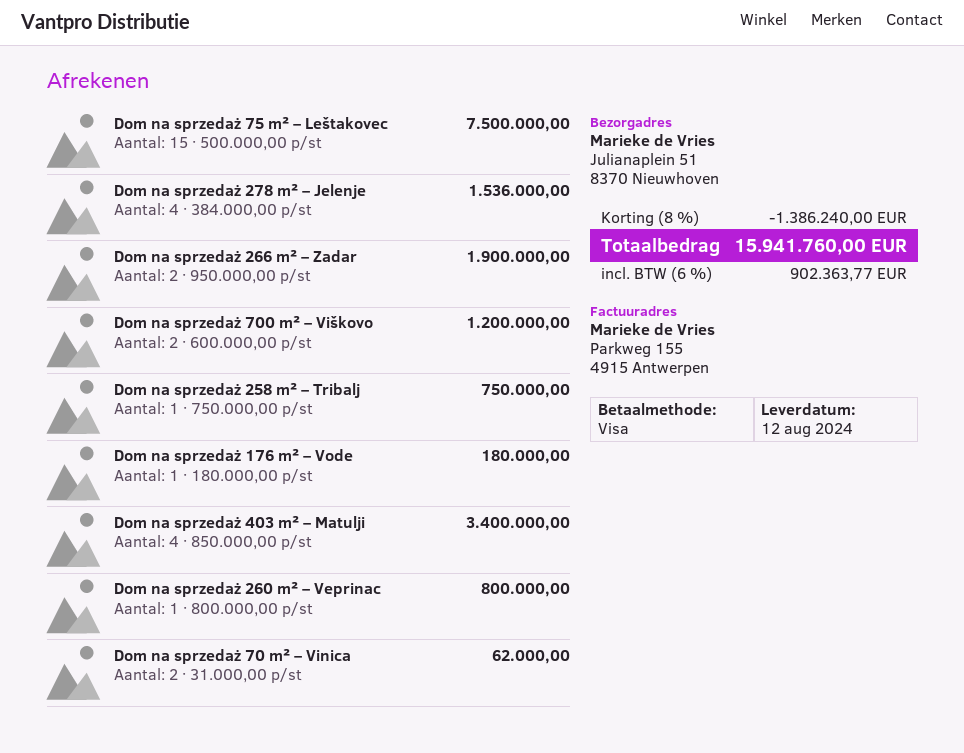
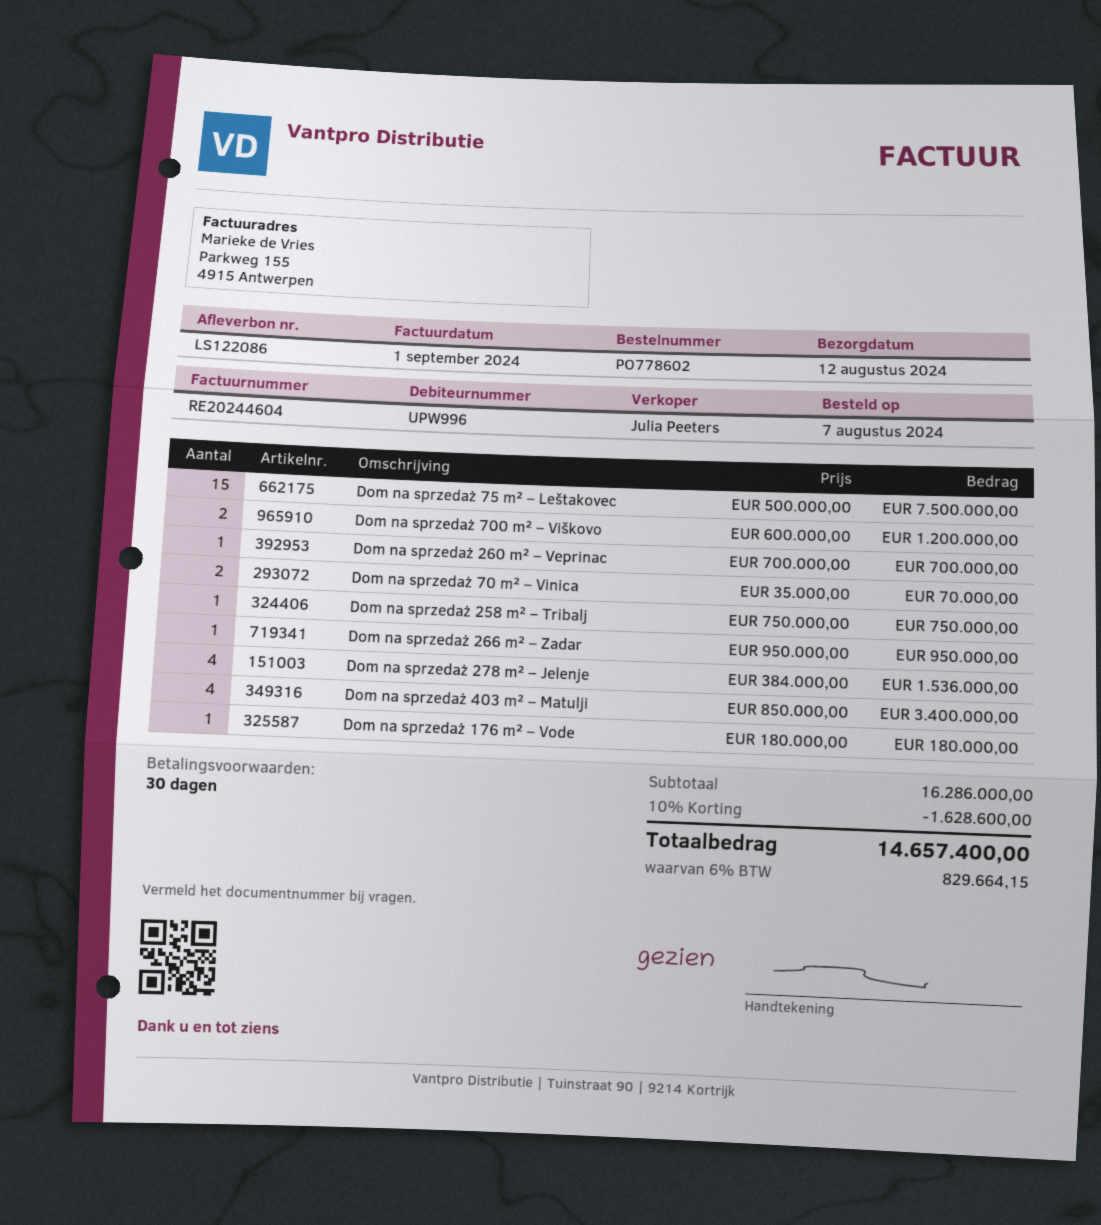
Dom na sprzedaż 266 m² – Zadar: 2 x 950000.00 = 1900000.00 -> 1 x 950000.00 = 950000.00
Dom na sprzedaż 260 m² – Veprinac: 1 x 800000.00 = 800000.00 -> 1 x 700000.00 = 700000.00
Dom na sprzedaż 70 m² – Vinica: 2 x 31000.00 = 62000.00 -> 2 x 35000.00 = 70000.00
discount: 8% = 1386240.00 -> 10% = 1628600.00
tax: 6% = 902363.77 -> 6% = 829664.15
total: 15941760.00 -> 14657400.00

